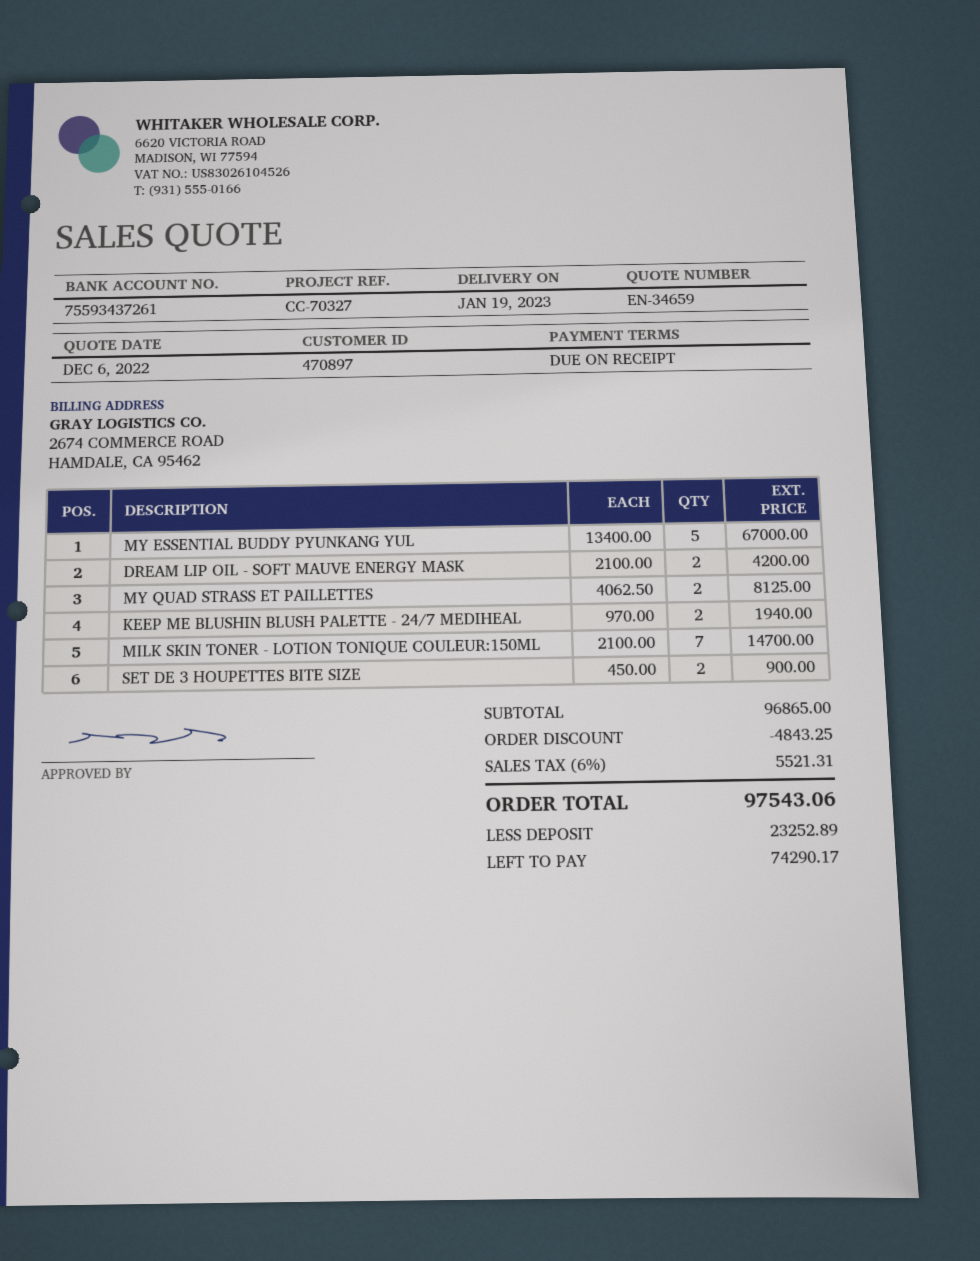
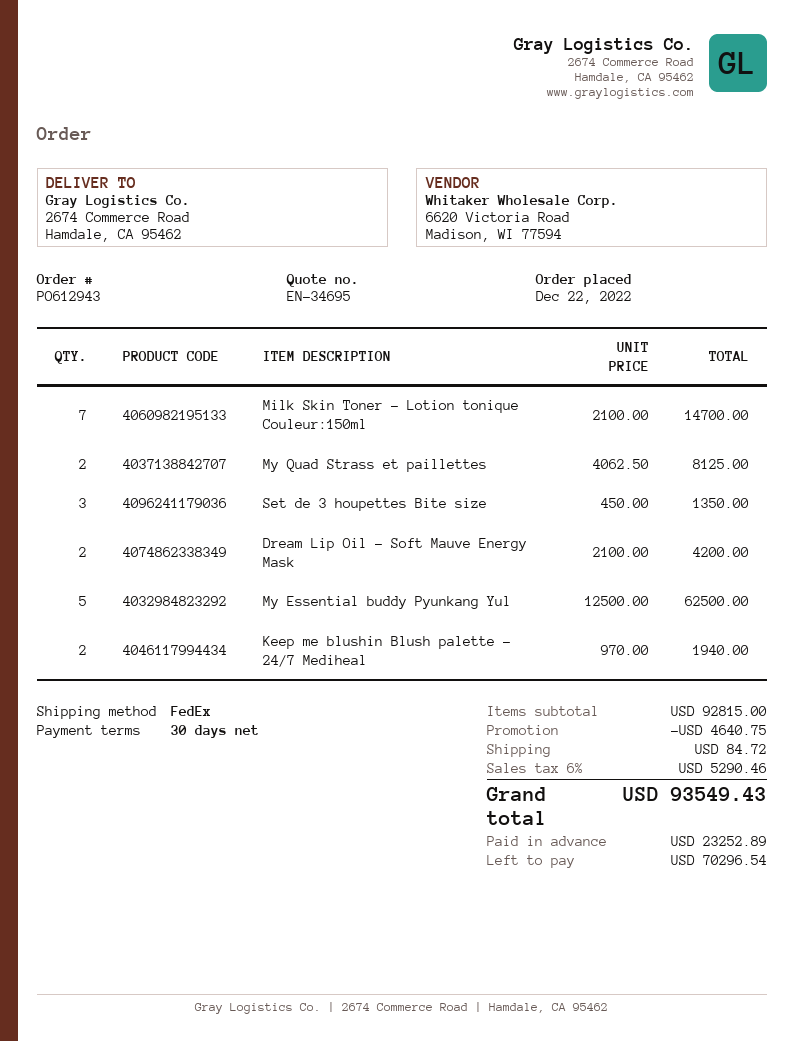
quote number: EN-34659 -> EN-34695
payment terms: on receipt -> 30 days
MY ESSENTIAL BUDDY PYUNKANG YUL: 5 x 13400.00 = 67000.00 -> 5 x 12500.00 = 62500.00
SET DE 3 HOUPETTES BITE SIZE: 2 x 450.00 = 900.00 -> 3 x 450.00 = 1350.00
subtotal: 96865.00 -> 92815.00
discount: 4843.25 -> 4640.75
shipping: none -> 84.72
tax: 6% = 5521.31 -> 6% = 5290.46
total: 97543.06 -> 93549.43
balance: 74290.17 -> 70296.54

